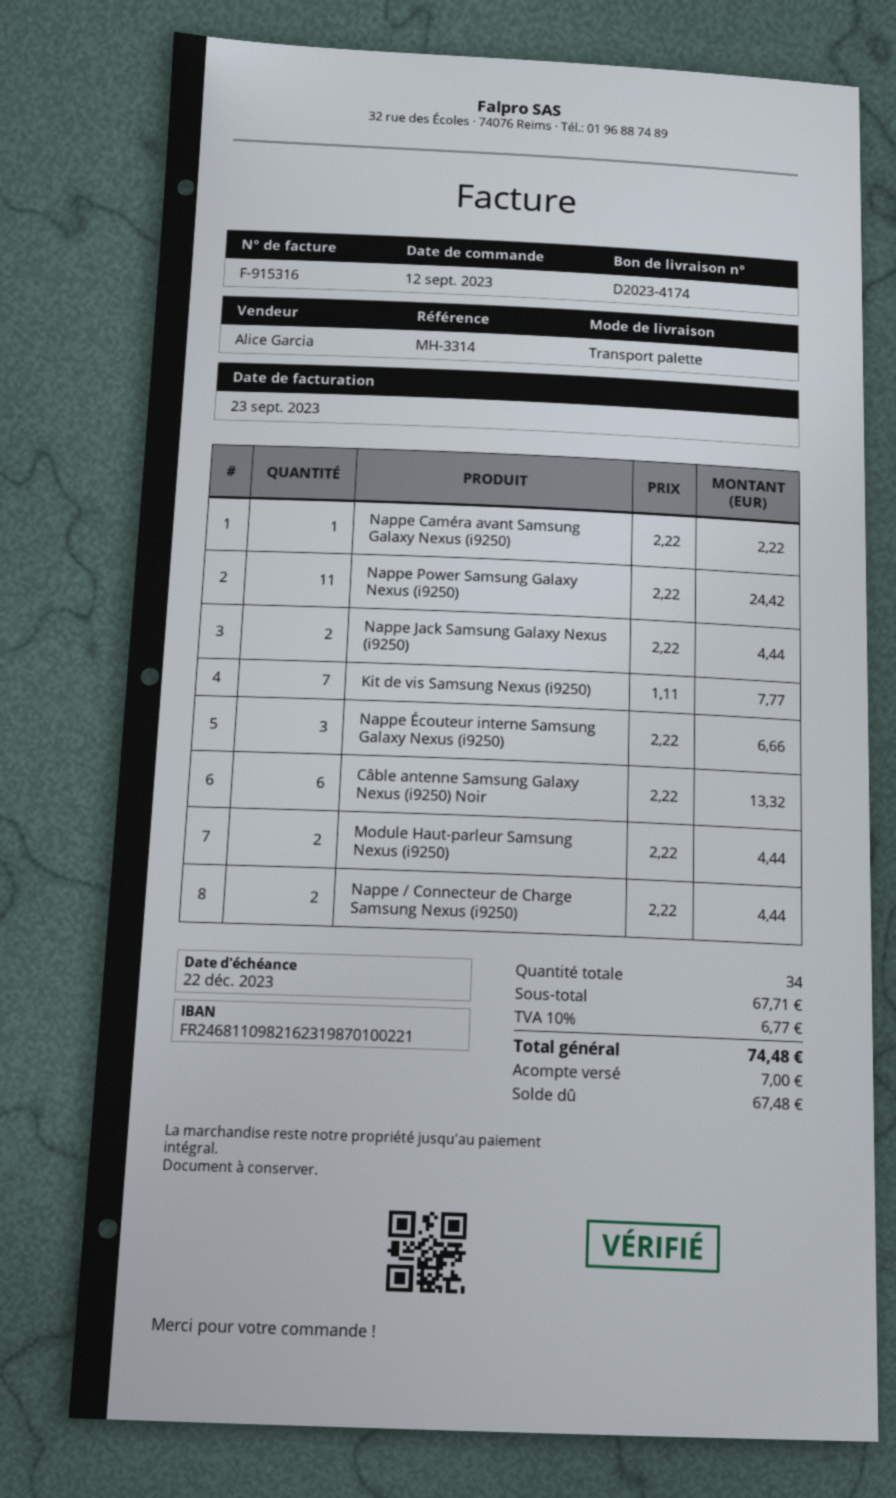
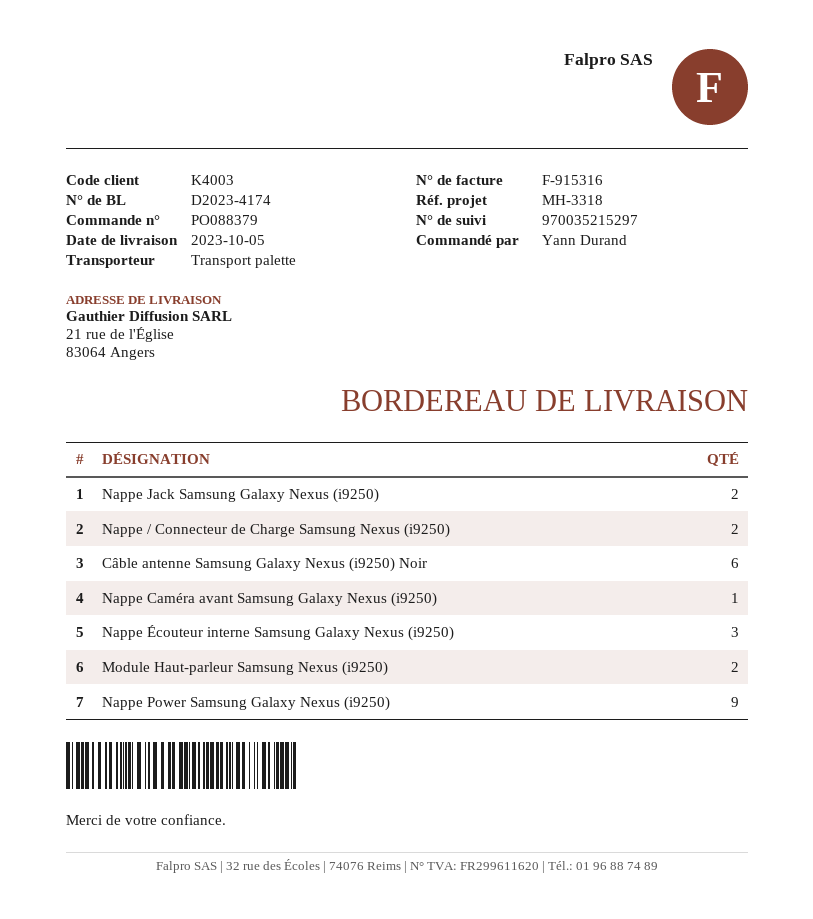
reference: MH-3314 -> MH-3318
Nappe Power Samsung Galaxy Nexus (i9250): 11 -> 9
Kit de vis Samsung Nexus (i9250): 7 -> none

